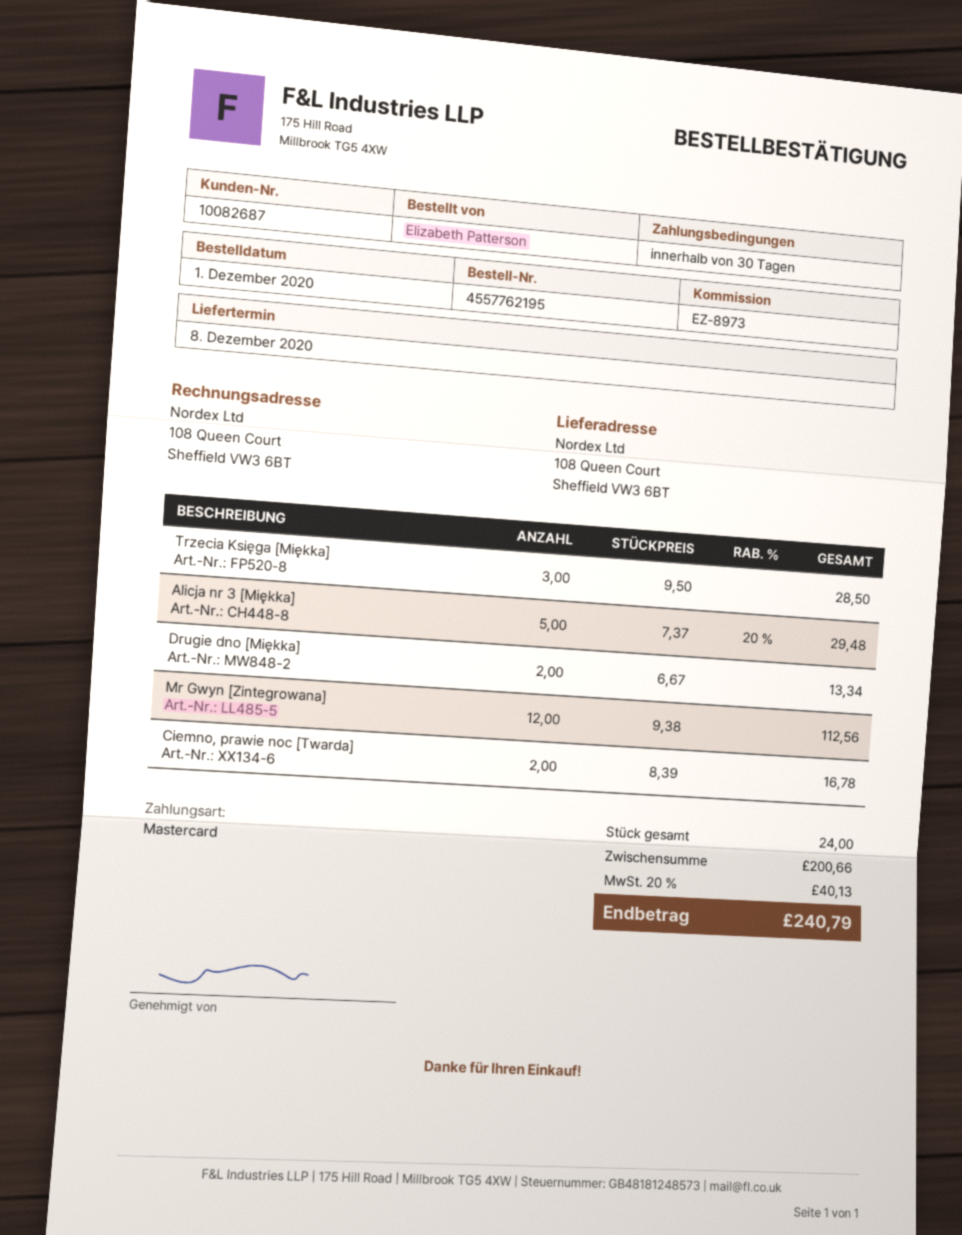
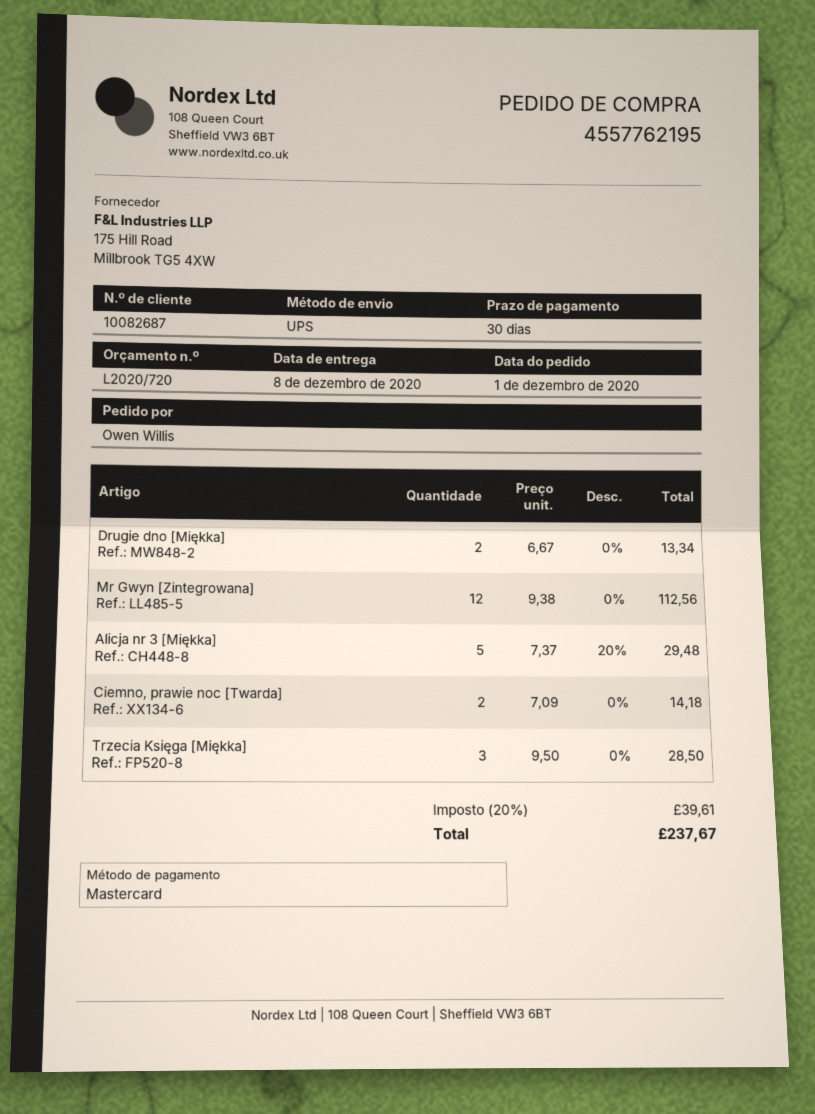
ordered by: Elizabeth Patterson -> Owen Willis
Ciemno, prawie noc [Twarda]: 2 x 8.39 = 16.78 -> 2 x 7.09 = 14.18
tax: 20% = 40.13 -> 20% = 39.61
total: 240.79 -> 237.67

